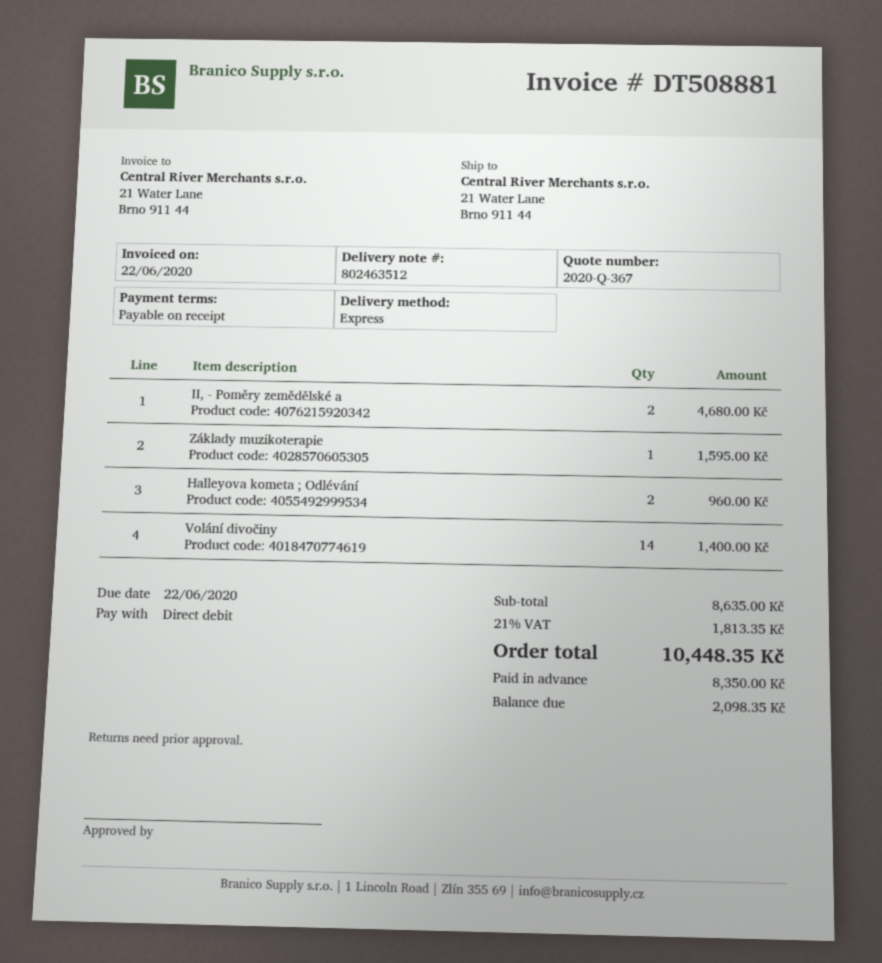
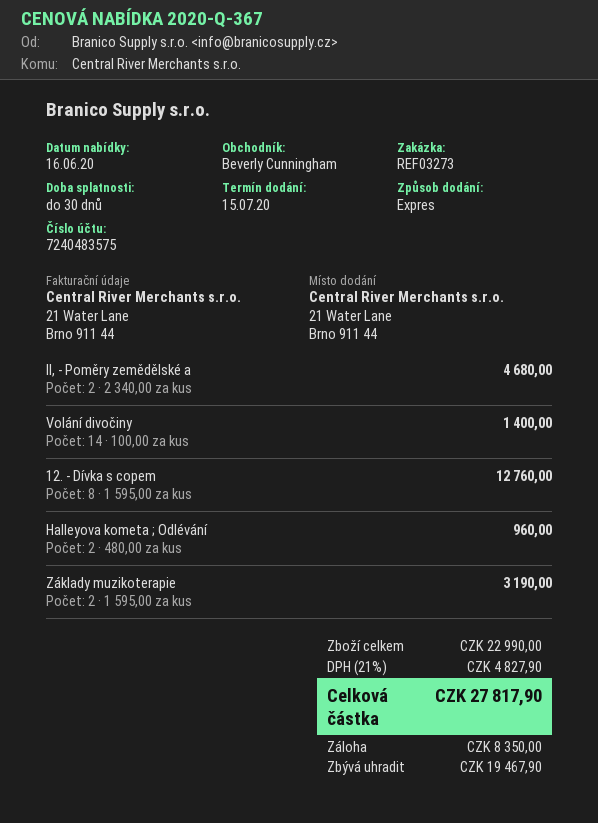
payment terms: on receipt -> 30 days
Základy muzikoterapie: 1 for 1595.00 -> 2 for 3190.00
12. - Dívka s copem: none -> 8 for 12760.00
subtotal: 8635.00 -> 22990.00
tax: 21% = 1813.35 -> 21% = 4827.90
total: 10448.35 -> 27817.90
balance: 2098.35 -> 19467.90

